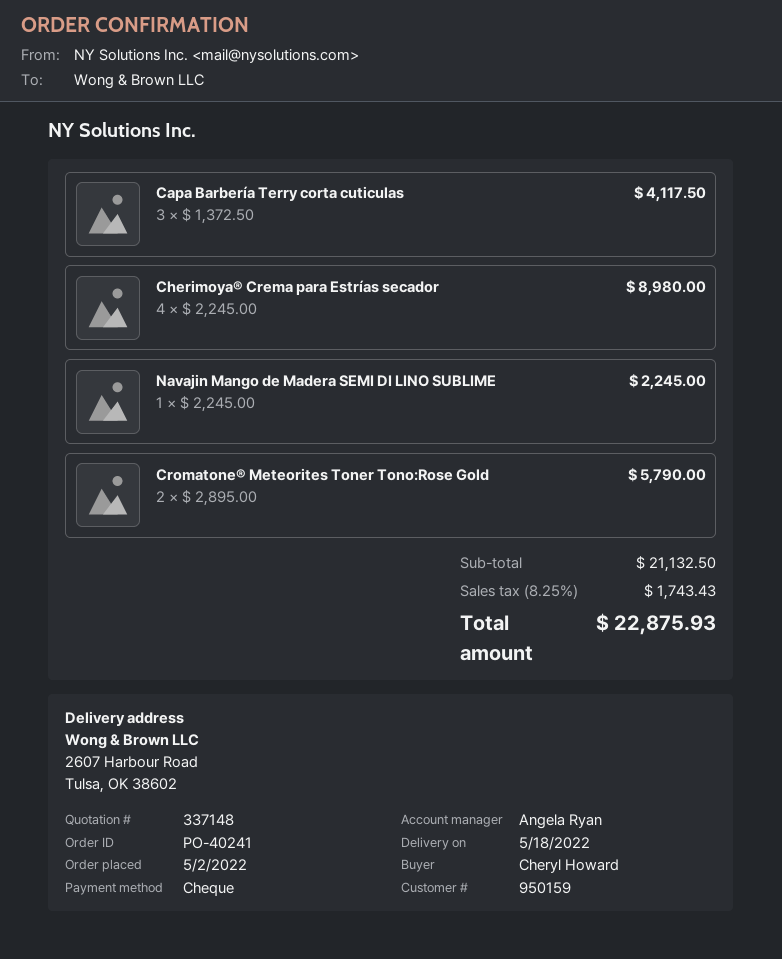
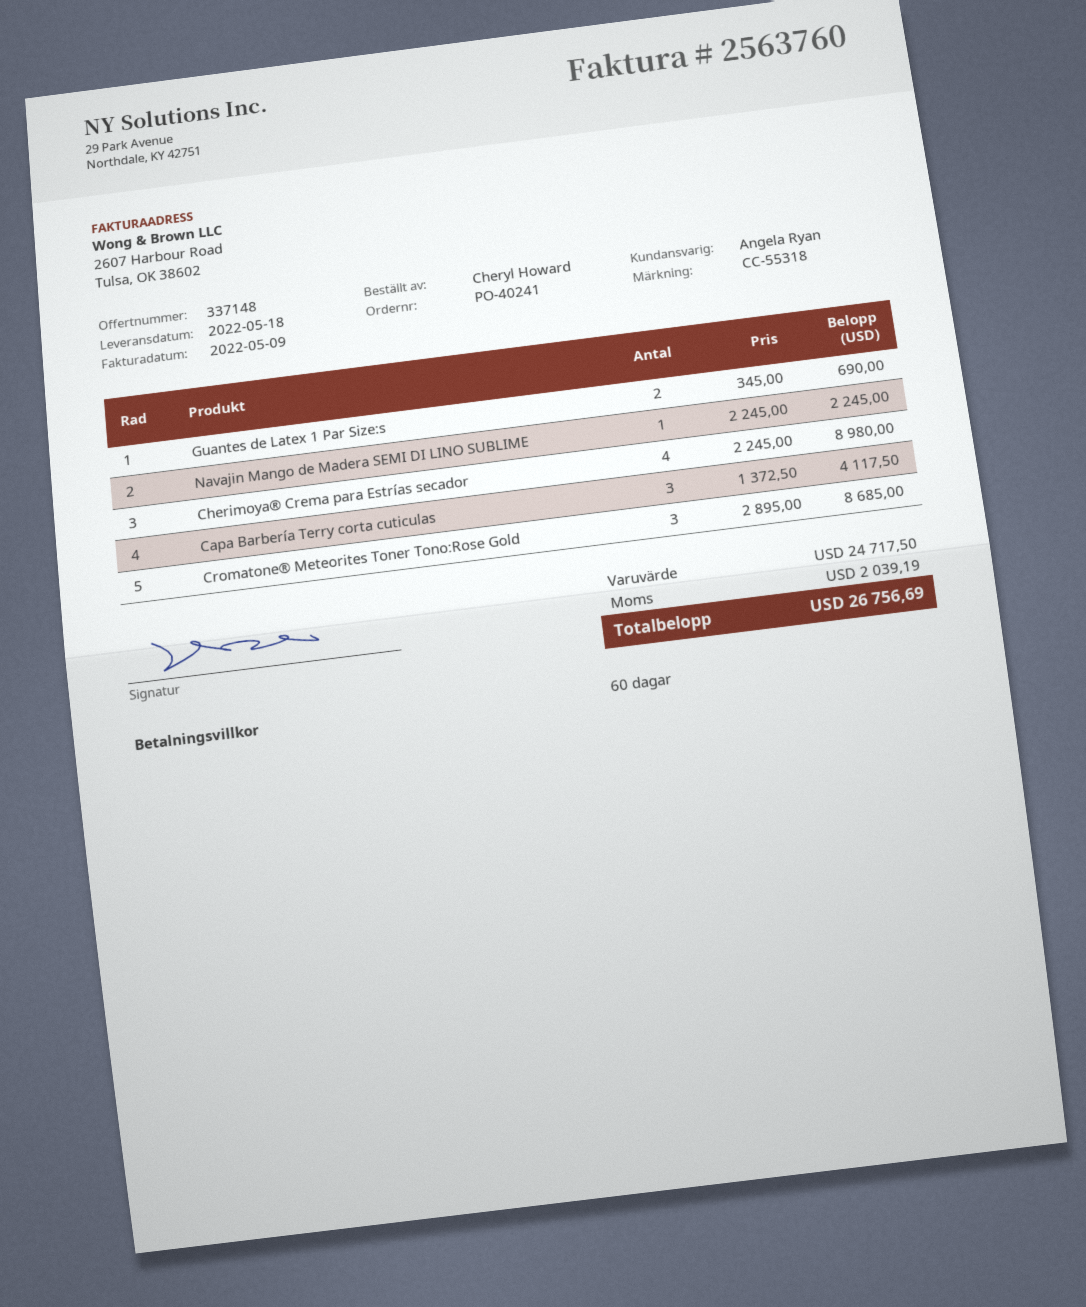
Cromatone® Meteorites Toner Tono:Rose Gold: 2 x 2895.00 = 5790.00 -> 3 x 2895.00 = 8685.00
Guantes de Latex 1 Par Size:s: none -> 2 x 345.00 = 690.00
subtotal: 21132.50 -> 24717.50
tax: 1743.43 -> 2039.19
total: 22875.93 -> 26756.69

